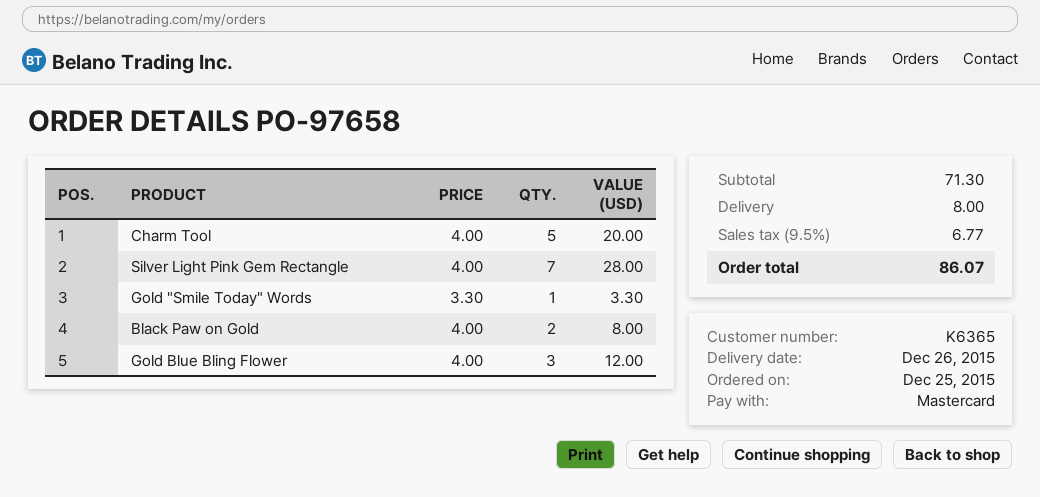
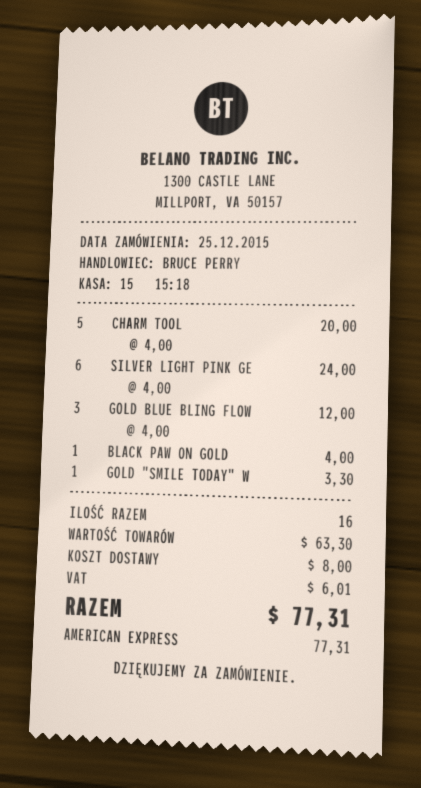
payment method: Mastercard -> American Express
Silver Light Pink Gem Rectangle: 7 x 4.00 = 28.00 -> 6 x 4.00 = 24.00
Black Paw on Gold: 2 x 4.00 = 8.00 -> 1 x 4.00 = 4.00
subtotal: 71.30 -> 63.30
tax: 6.77 -> 6.01
total: 86.07 -> 77.31

